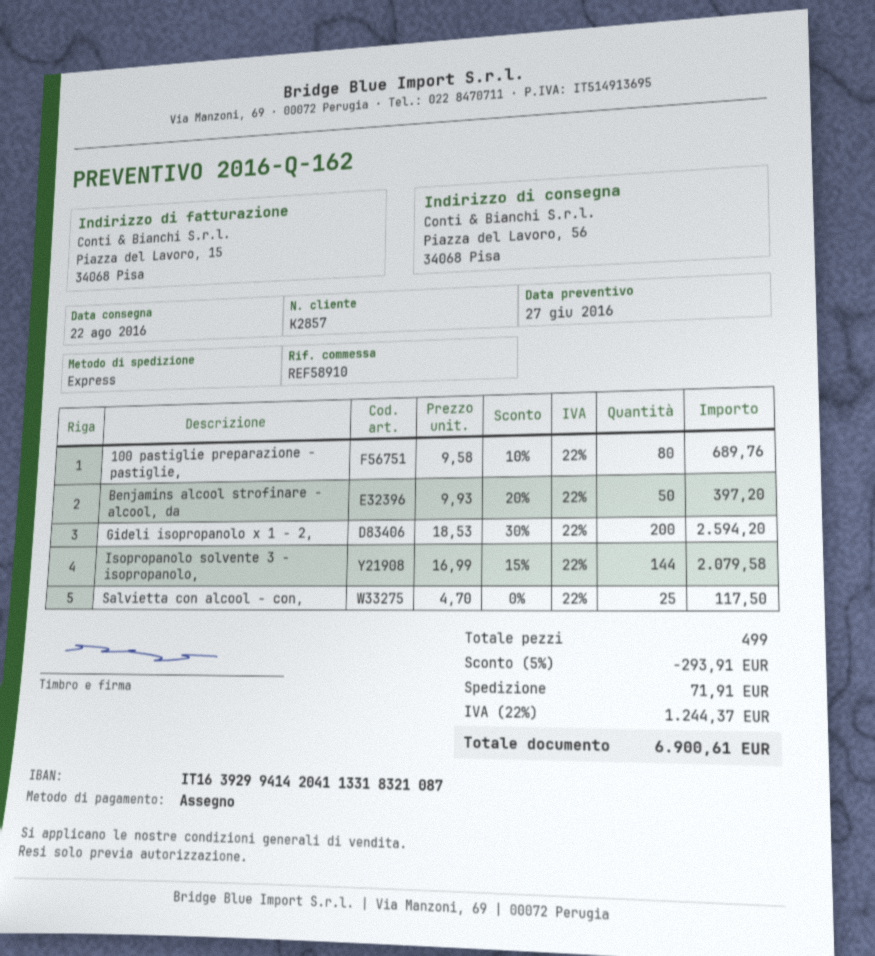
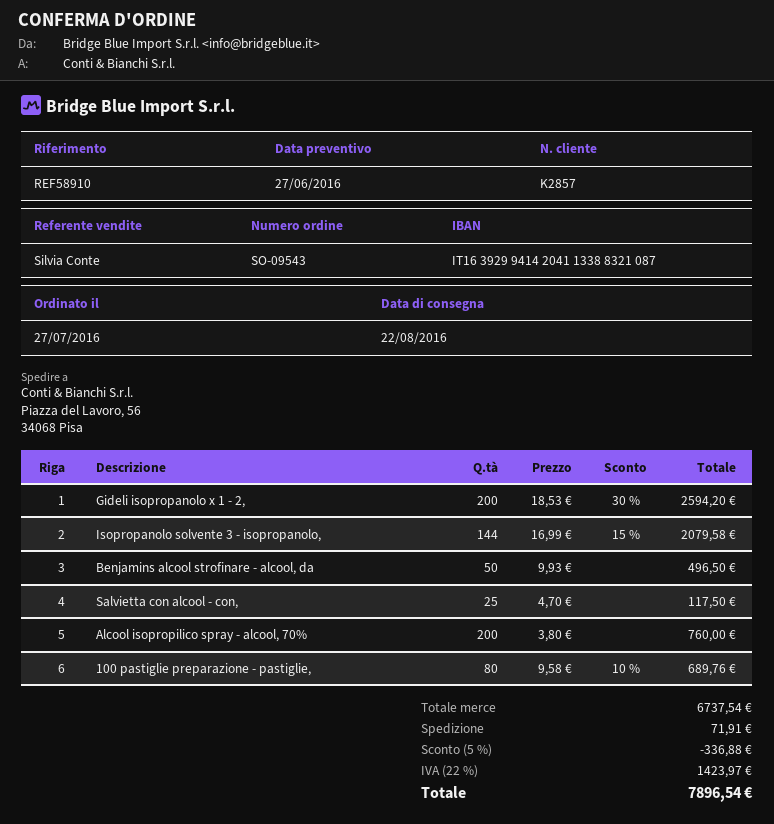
bank account: IT1639299414204113318321087 -> IT1639299414204113388321087
Benjamins alcool strofinare - alcool, da: 50 x 9.93 - 20% = 397.20 -> 50 x 9.93 = 496.50
Alcool isopropilico spray - alcool, 70%: none -> 200 x 3.80 = 760.00
discount: 5% = 293.91 -> 5% = 336.88
tax: 22% = 1244.37 -> 22% = 1423.97
total: 6900.61 -> 7896.54

